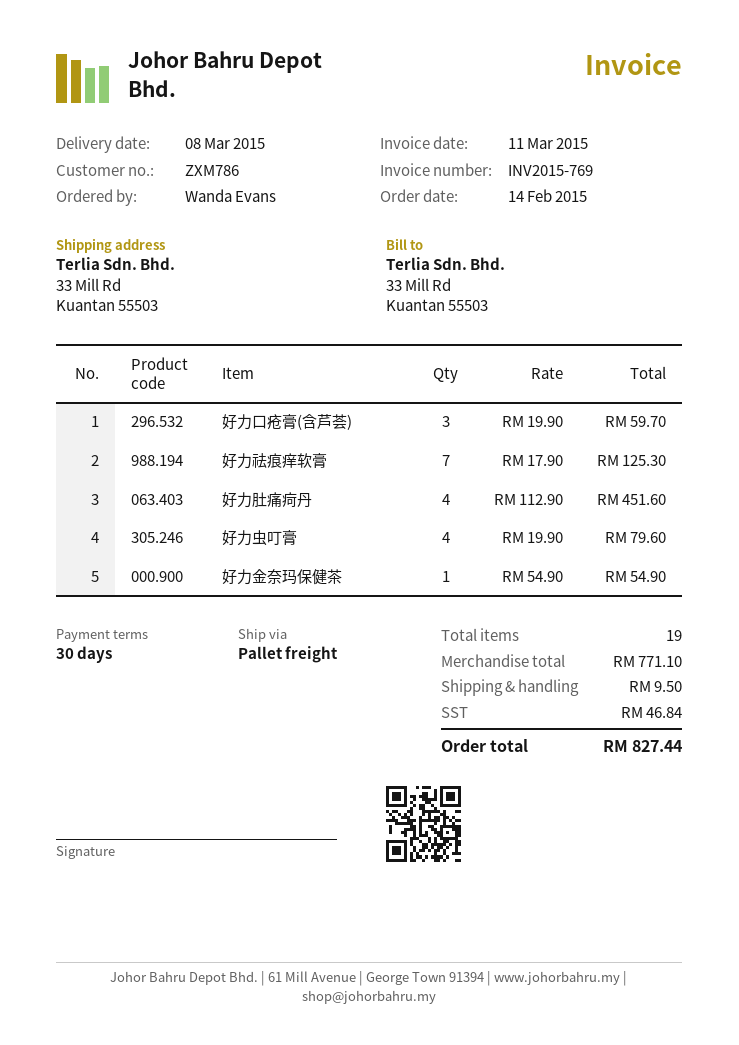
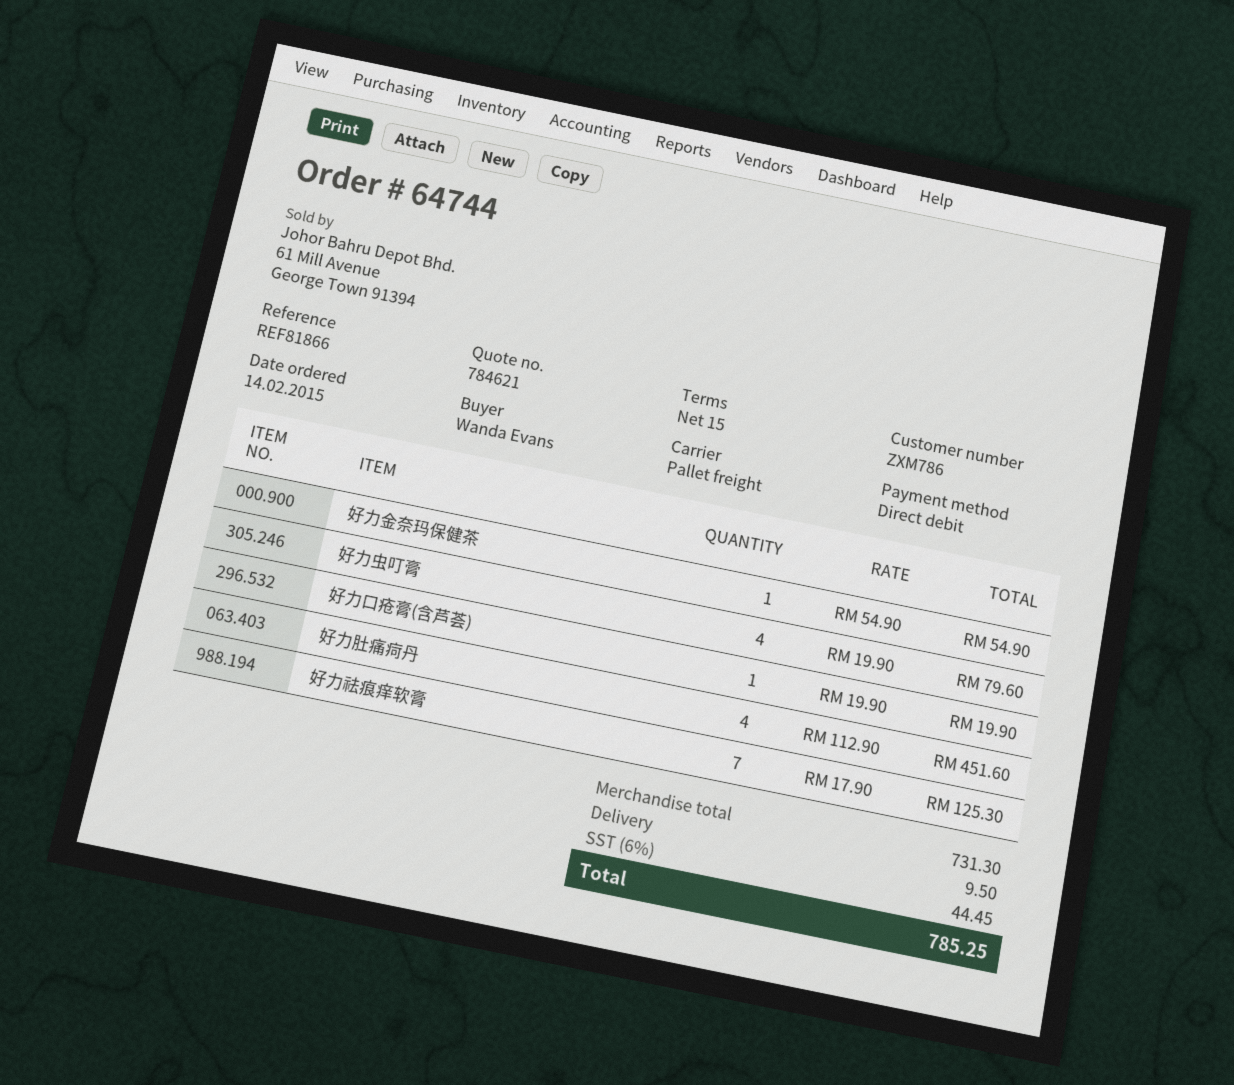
payment terms: 30 days -> 15 days
好力口疮膏(含芦荟): 3 x 19.90 = 59.70 -> 1 x 19.90 = 19.90
subtotal: 771.10 -> 731.30
tax: 46.84 -> 44.45
total: 827.44 -> 785.25

